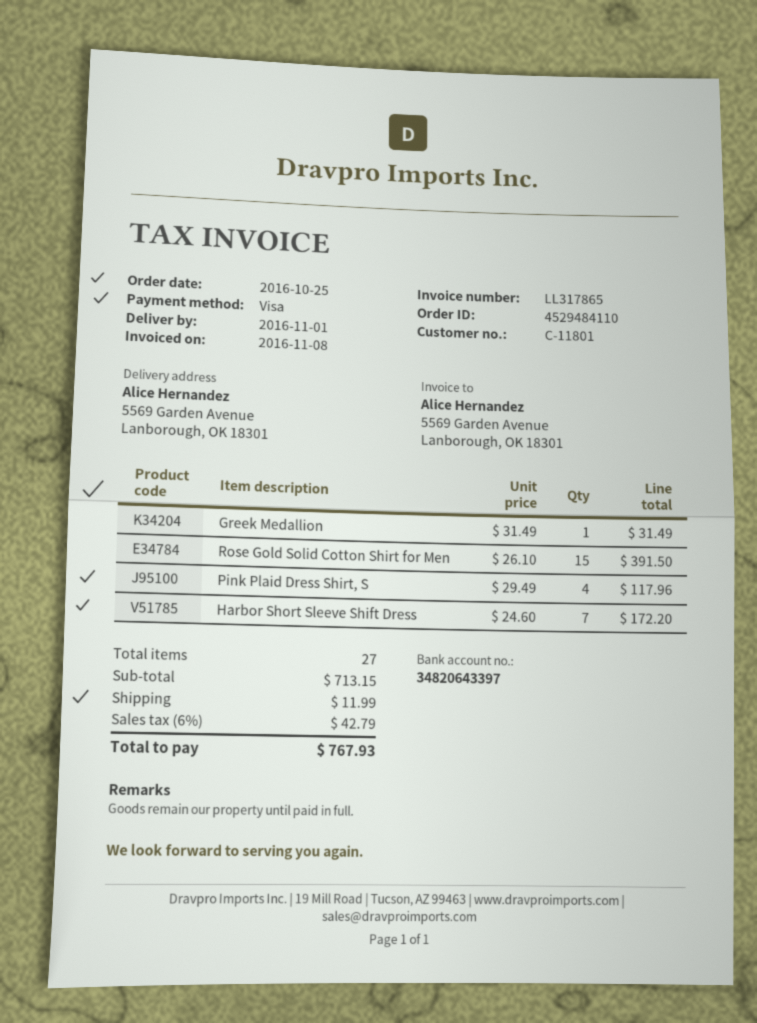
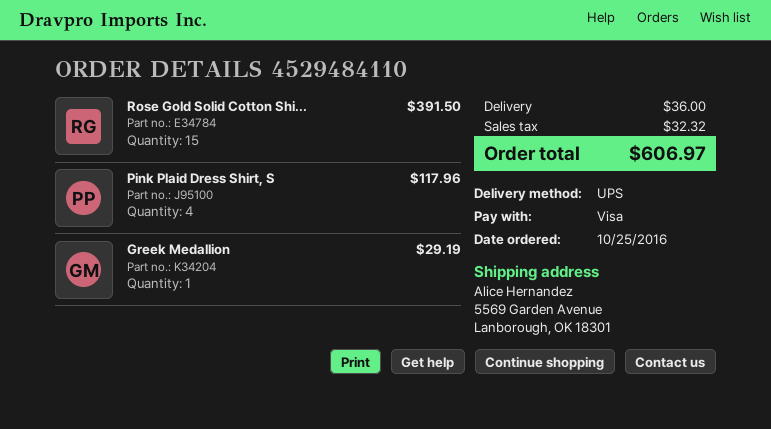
Greek Medallion: 1 for 31.49 -> 1 for 29.19
Harbor Short Sleeve Shift Dress: 7 for 172.20 -> none
shipping: 11.99 -> 36.00
tax: 42.79 -> 32.32
total: 767.93 -> 606.97

